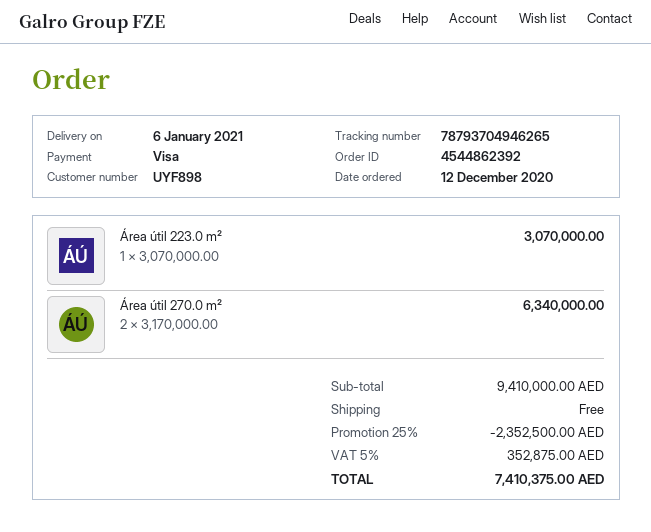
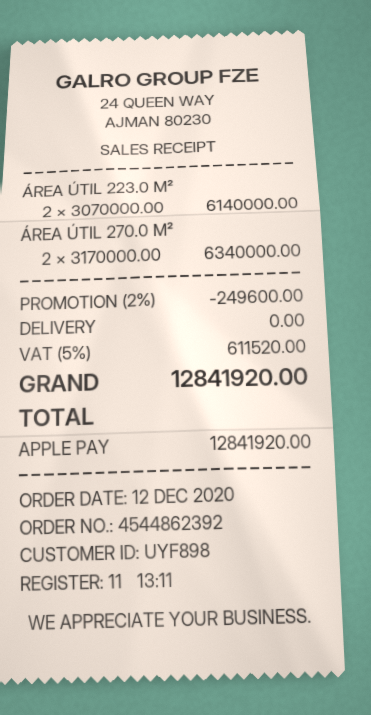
payment method: Visa -> Apple Pay
Área útil 223.0 m²: 1 x 3070000.00 = 3070000.00 -> 2 x 3070000.00 = 6140000.00
discount: 25% = 2352500.00 -> 2% = 249600.00
tax: 5% = 352875.00 -> 5% = 611520.00
total: 7410375.00 -> 12841920.00

